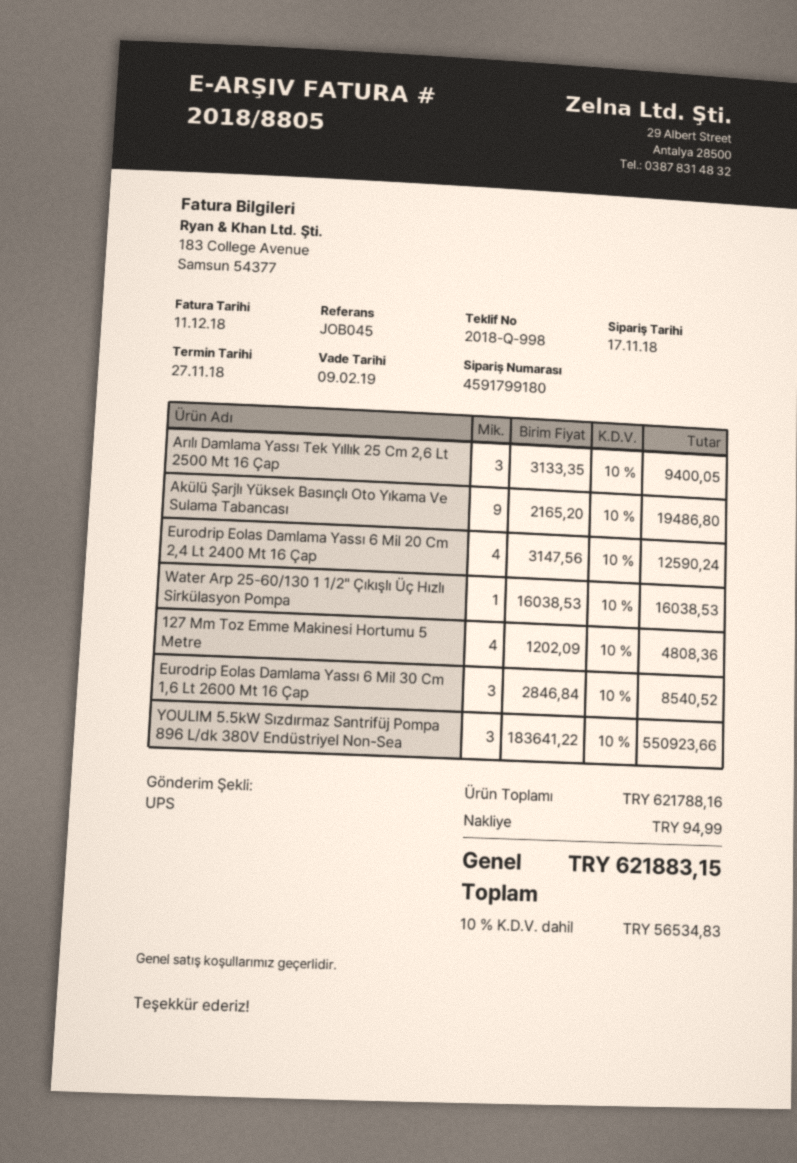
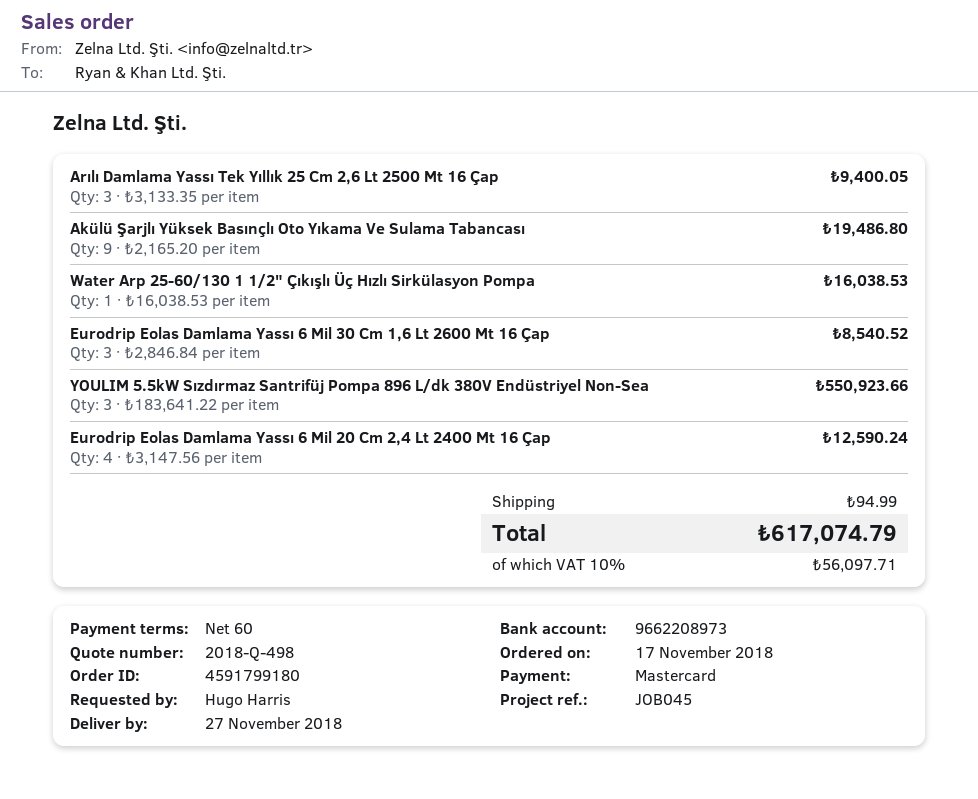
quote number: 2018-Q-998 -> 2018-Q-498
127 Mm Toz Emme Makinesi Hortumu 5 Metre: 4 x 1202.09 = 4808.36 -> none
tax: 10% = 56534.83 -> 10% = 56097.71
total: 621883.15 -> 617074.79

